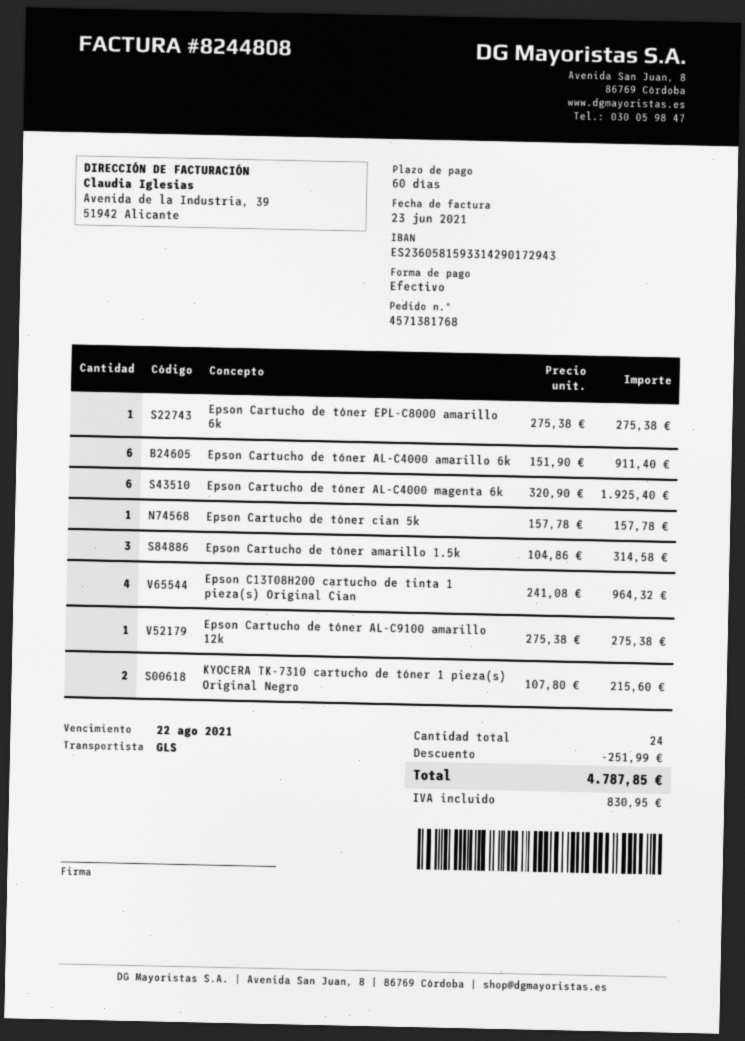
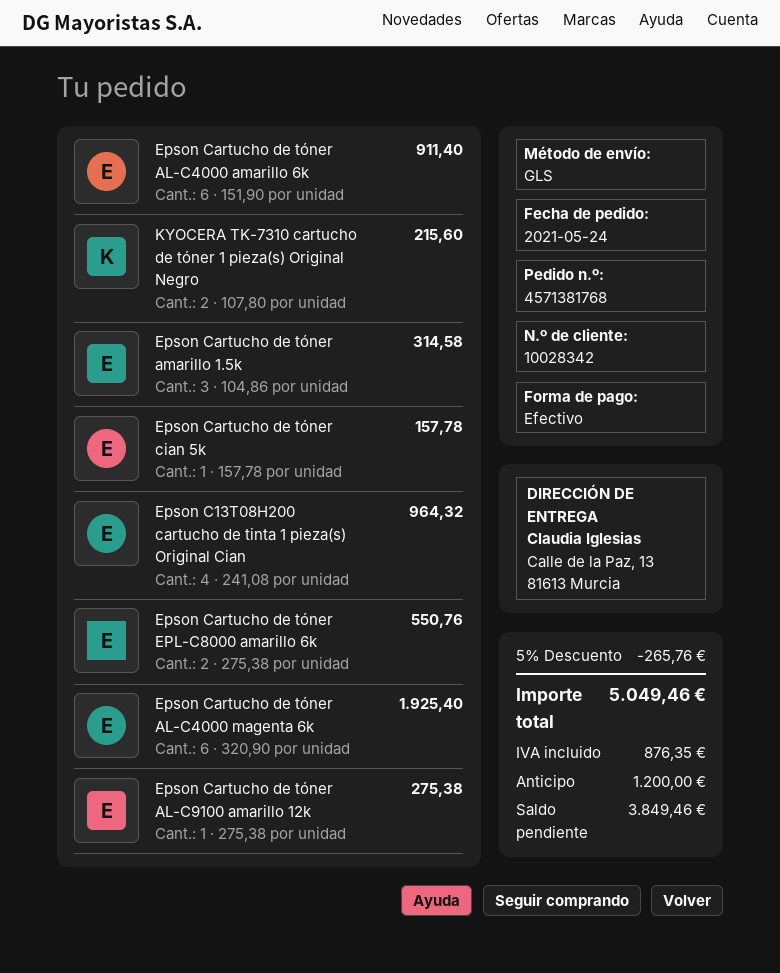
Epson Cartucho de tóner EPL-C8000 amarillo 6k: 1 x 275.38 = 275.38 -> 2 x 275.38 = 550.76
discount: 251.99 -> 265.76
tax: 830.95 -> 876.35
total: 4787.85 -> 5049.46

